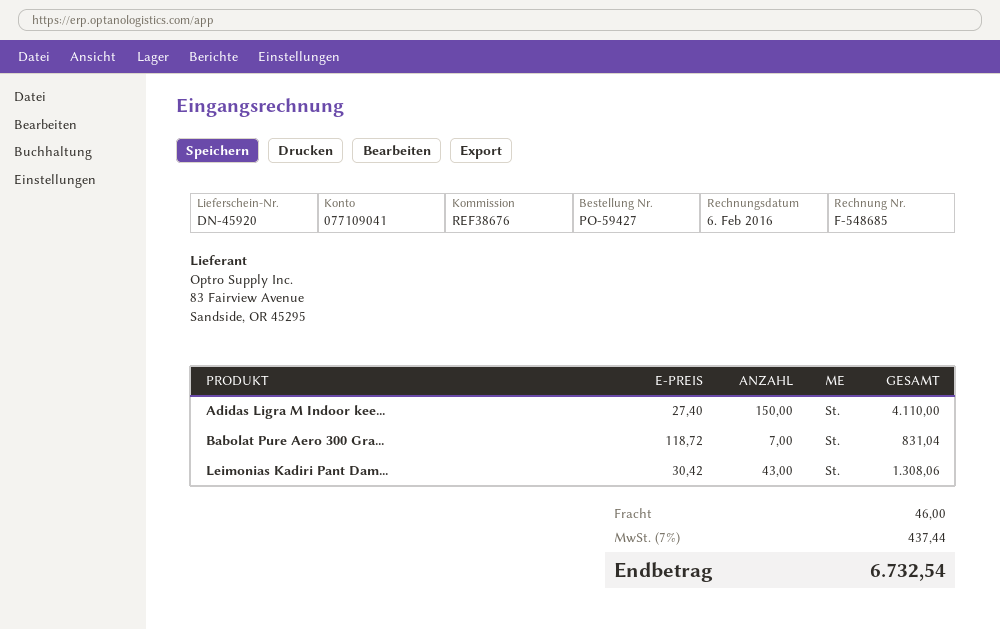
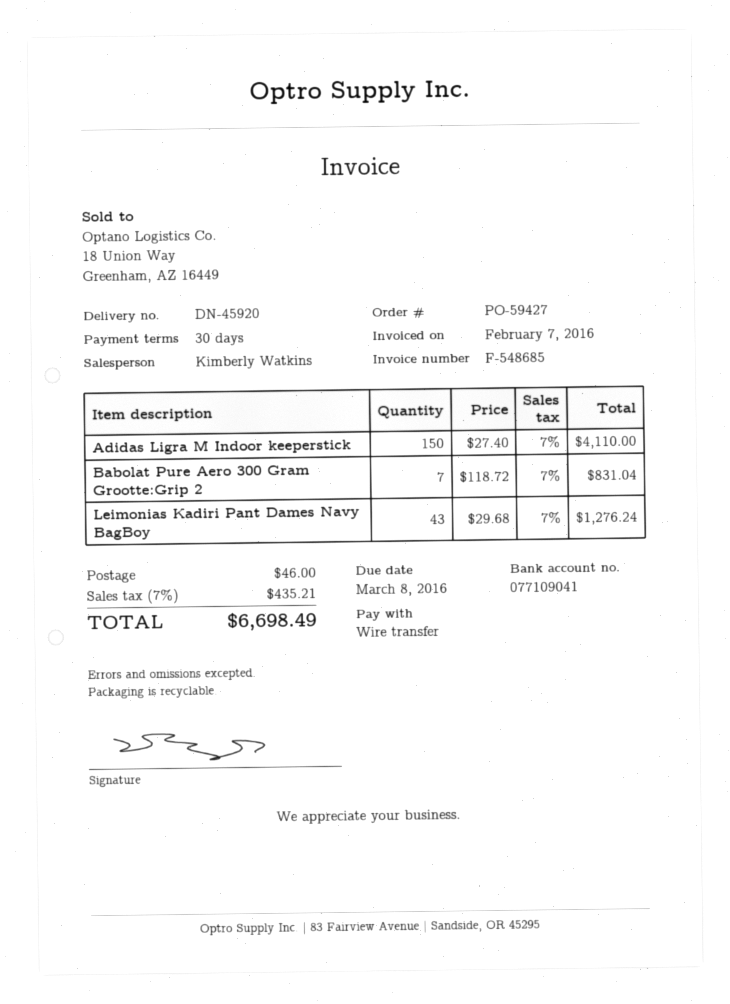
invoice date: 2016-02-06 -> 2016-02-07
Leimonias Kadiri Pant Dam...: 43 x 30.42 = 1308.06 -> 43 x 29.68 = 1276.24
tax: 7% = 437.44 -> 7% = 435.21
total: 6732.54 -> 6698.49

